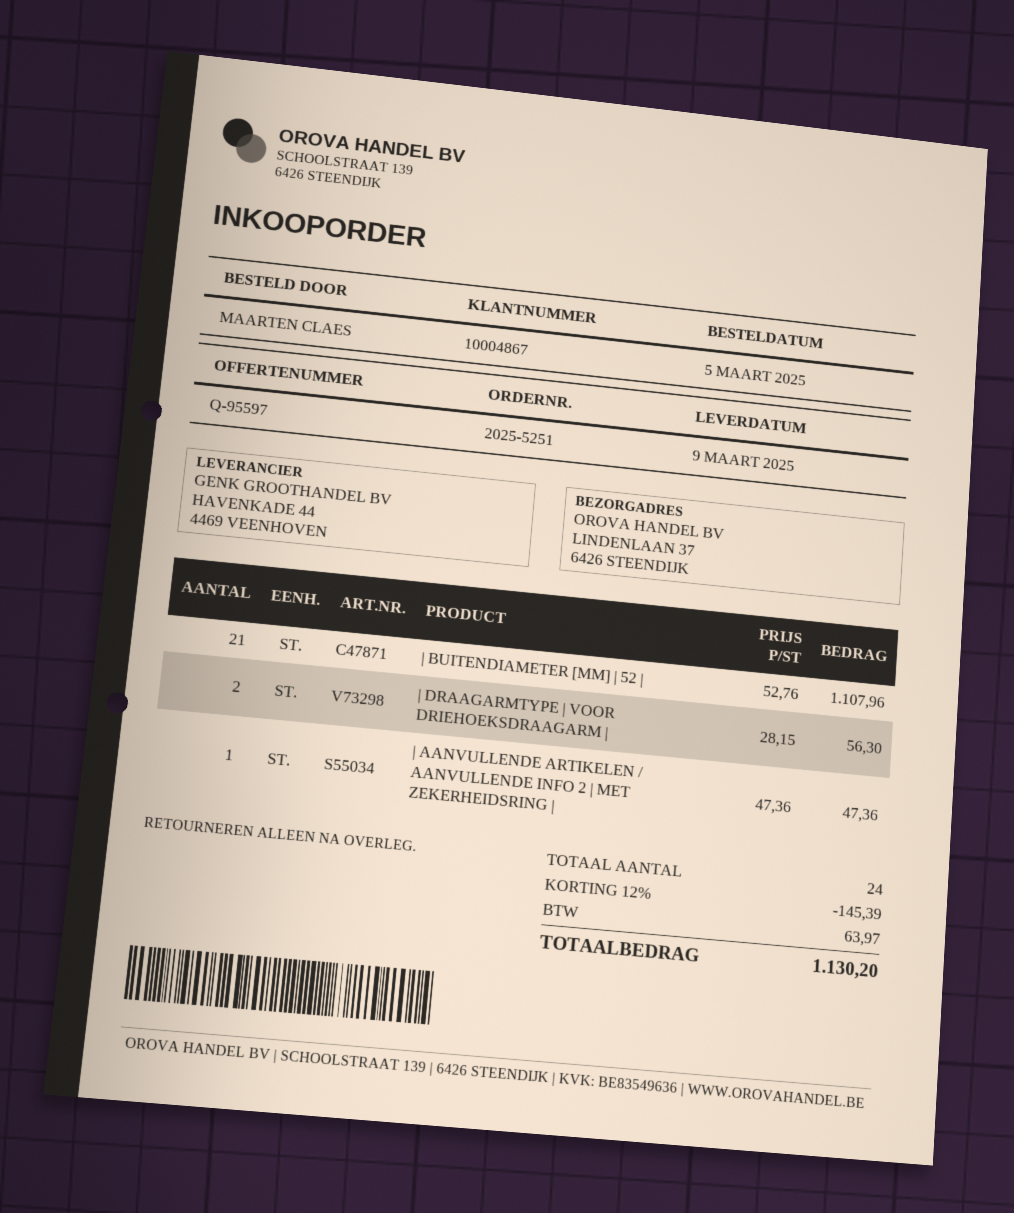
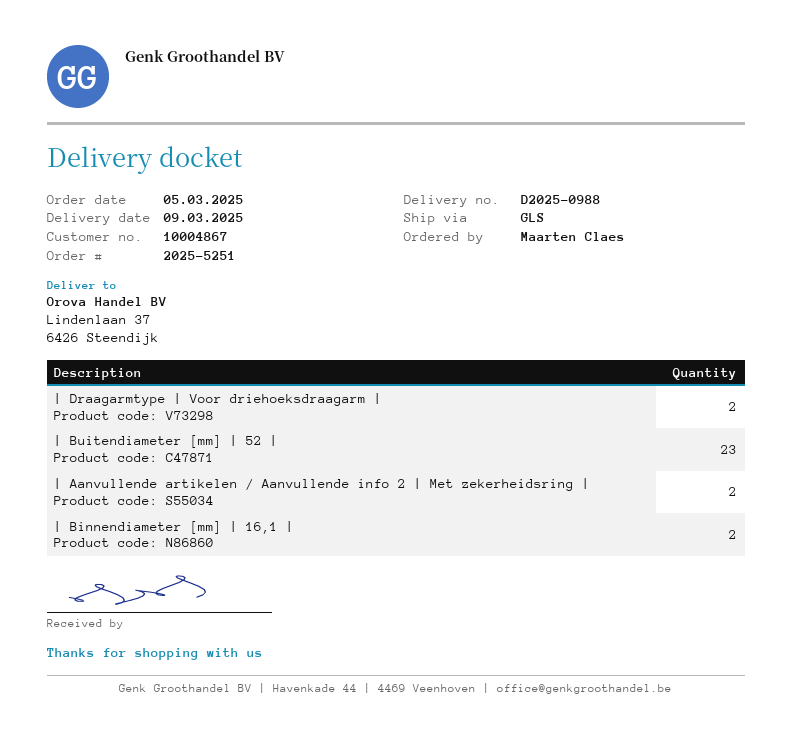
| BUITENDIAMETER [MM] | 52 |: 21 -> 23
| AANVULLENDE ARTIKELEN / AANVULLENDE INFO 2 | MET ZEKERHEIDSRING |: 1 -> 2
| Binnendiameter [mm] | 16,1 |: none -> 2

